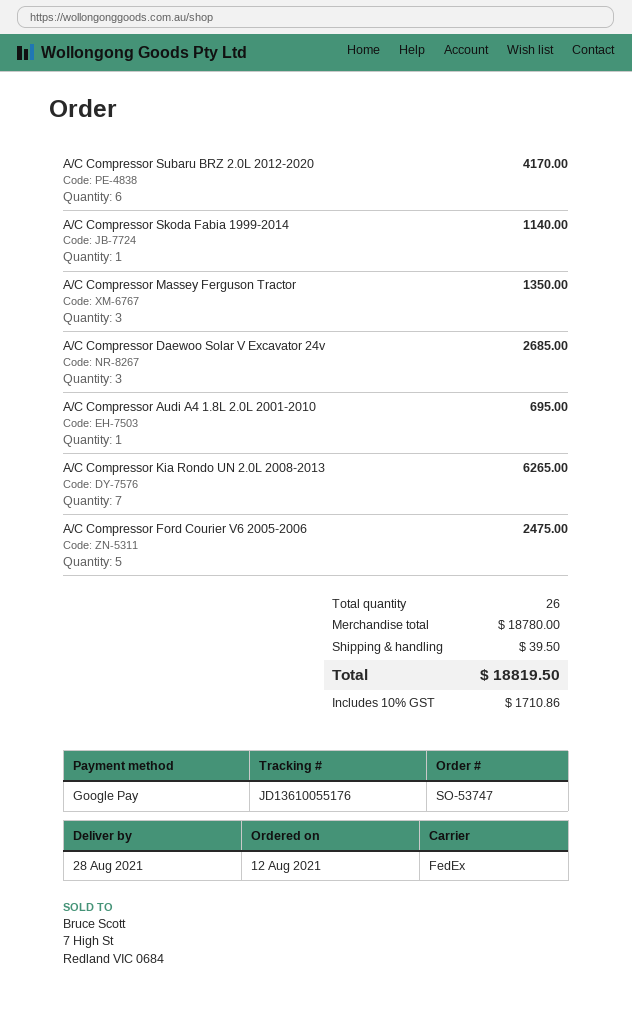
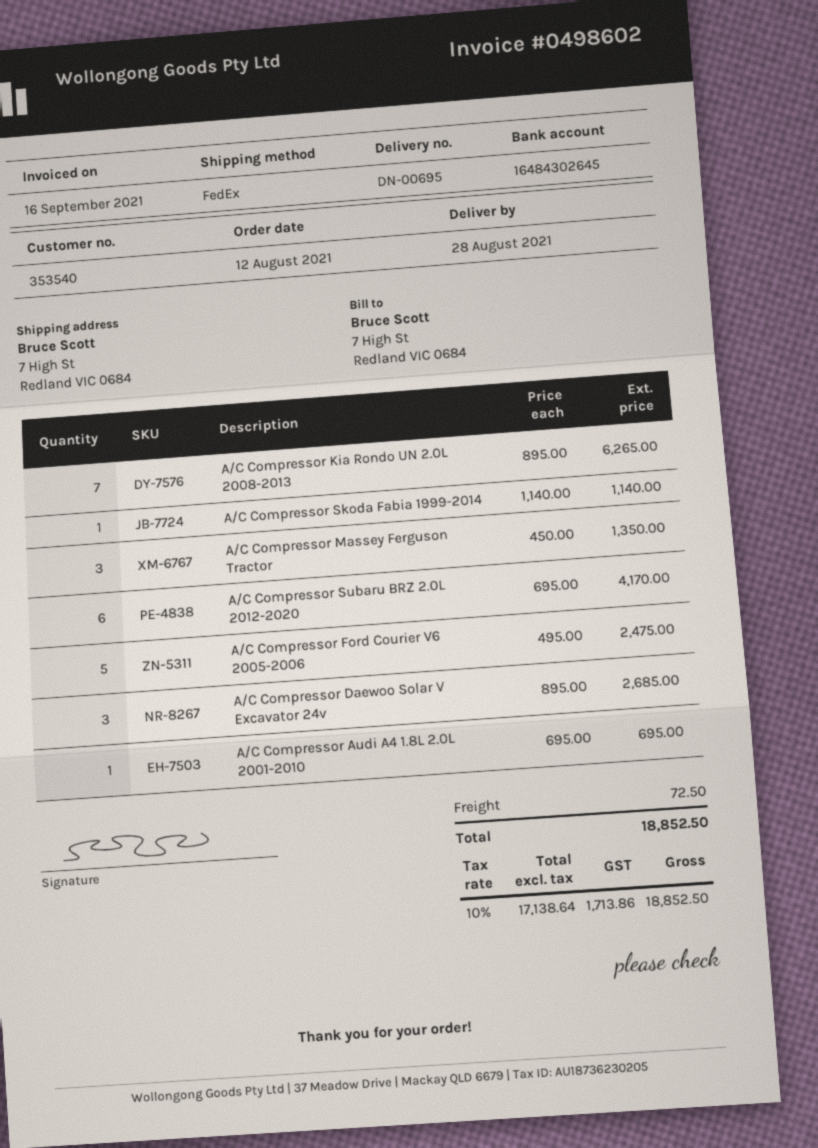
shipping: 39.50 -> 72.50
tax: 10% = 1710.86 -> 10% = 1713.86
total: 18819.50 -> 18852.50

